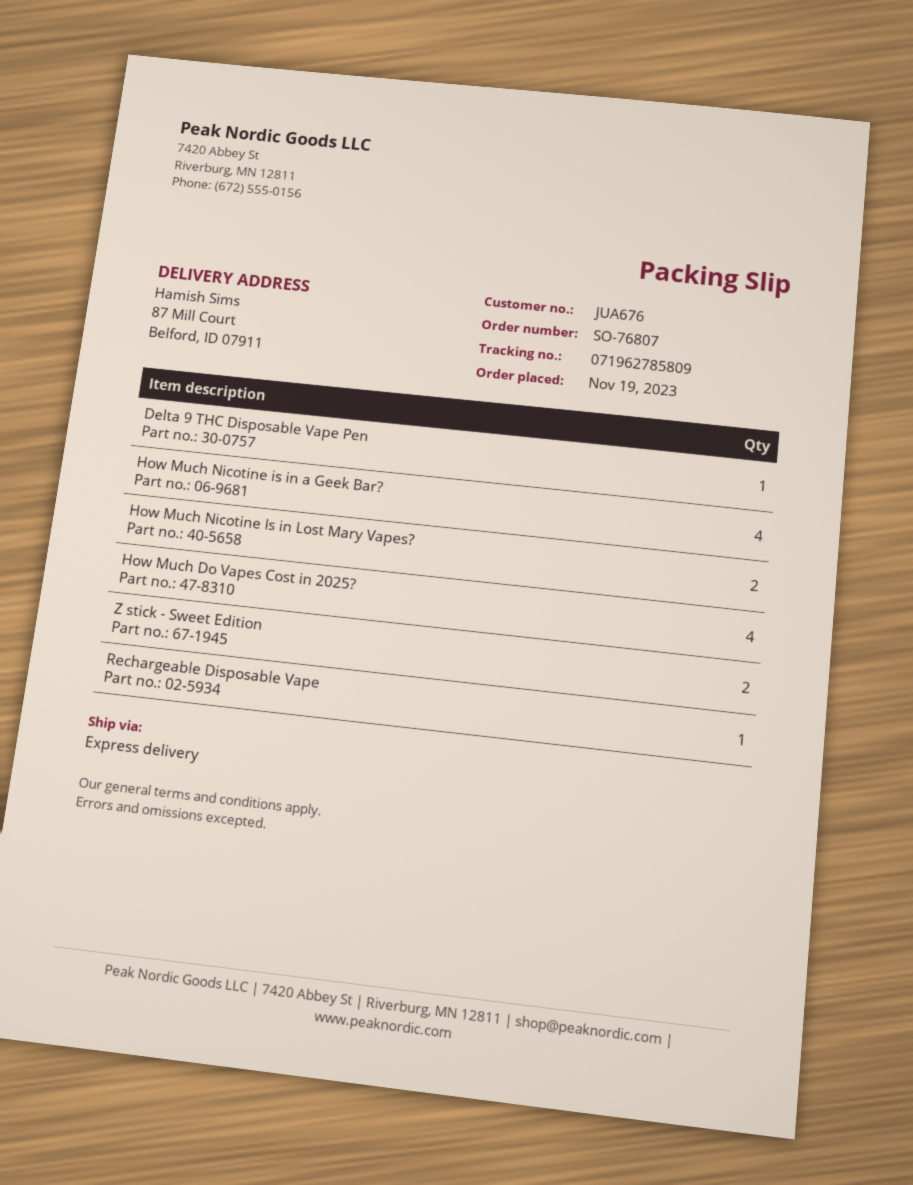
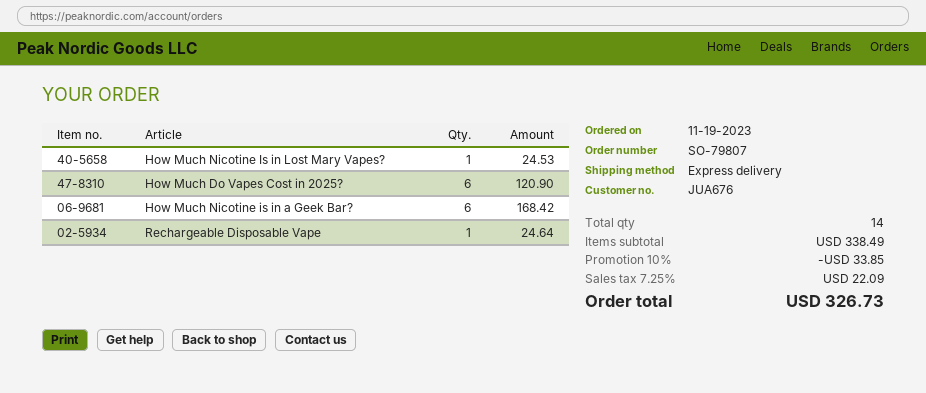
order number: SO-76807 -> SO-79807
Delta 9 THC Disposable Vape Pen: 1 -> none
How Much Nicotine is in a Geek Bar?: 4 -> 6
How Much Nicotine Is in Lost Mary Vapes?: 2 -> 1
How Much Do Vapes Cost in 2025?: 4 -> 6
Z stick - Sweet Edition: 2 -> none

